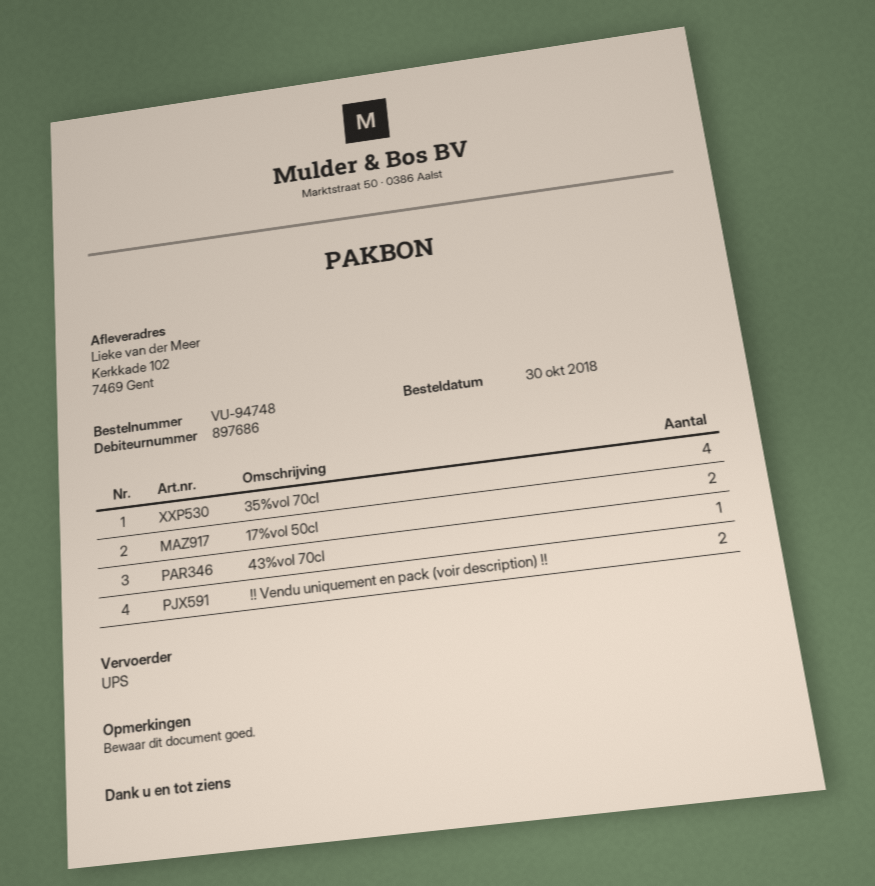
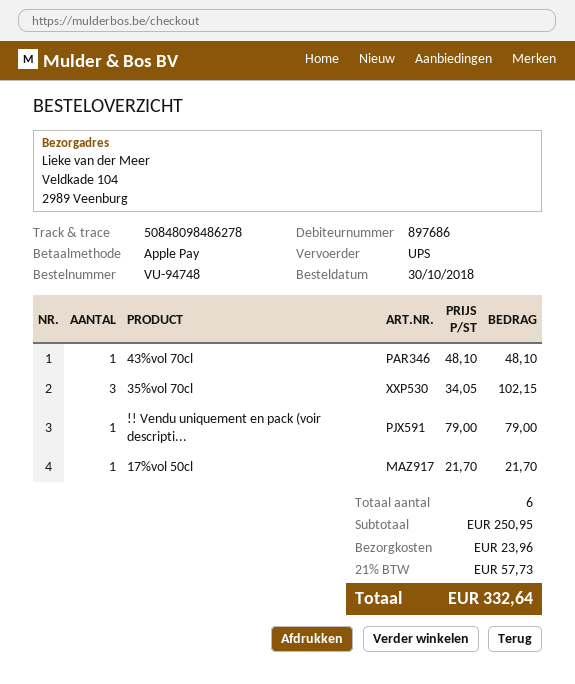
ship to: Kerkkade 102, 7469 Gent -> Veldkade 104, 2989 Veenburg
35%vol 70cl: 4 -> 3
17%vol 50cl: 2 -> 1
!! Vendu uniquement en pack (voir description) !!: 2 -> 1

